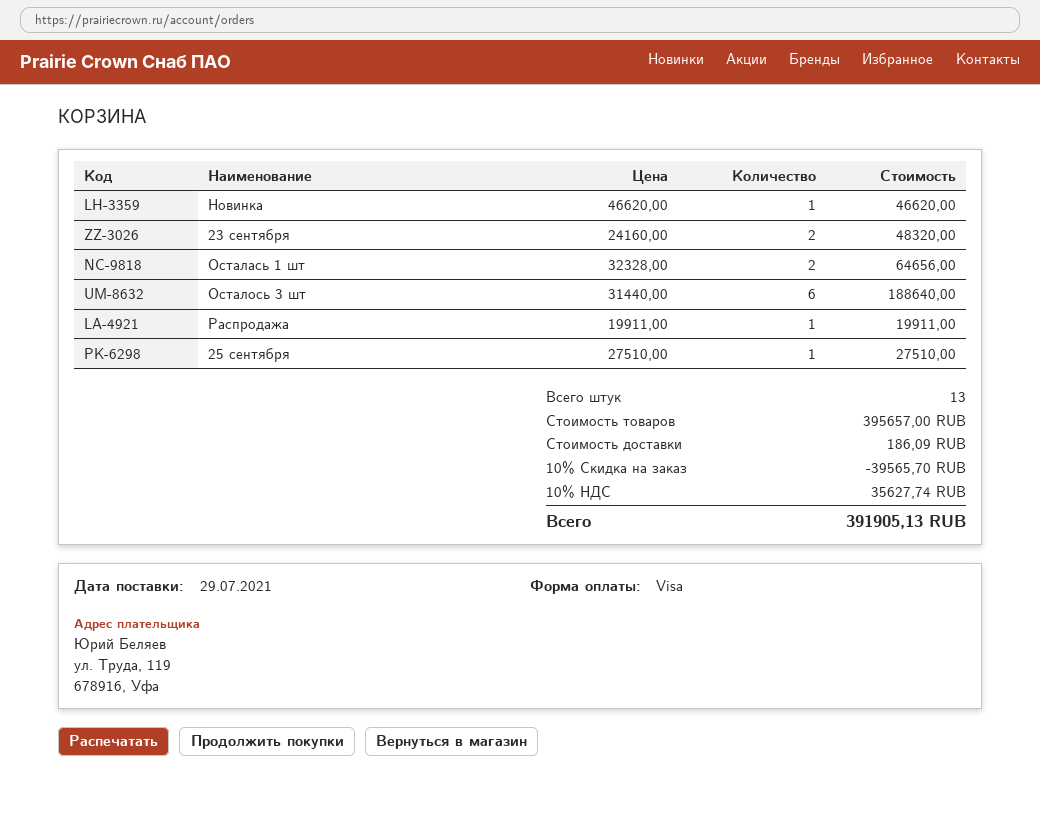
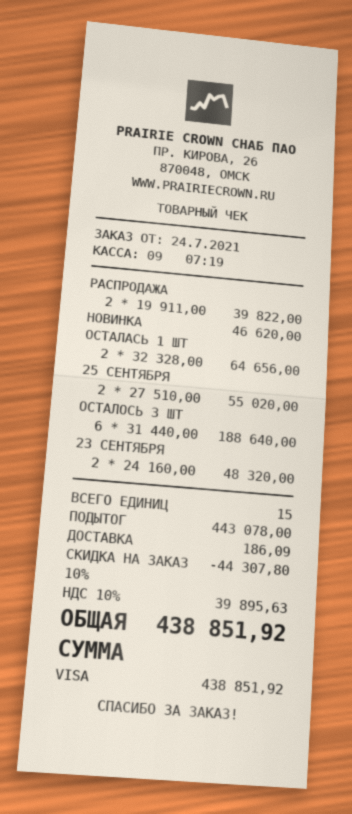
Распродажа: 1 x 19911.00 = 19911.00 -> 2 x 19911.00 = 39822.00
25 сентября: 1 x 27510.00 = 27510.00 -> 2 x 27510.00 = 55020.00
total quantity: 13 -> 15
subtotal: 395657.00 -> 443078.00
discount: 10% = 39565.70 -> 10% = 44307.80
tax: 10% = 35627.74 -> 10% = 39895.63
total: 391905.13 -> 438851.92

